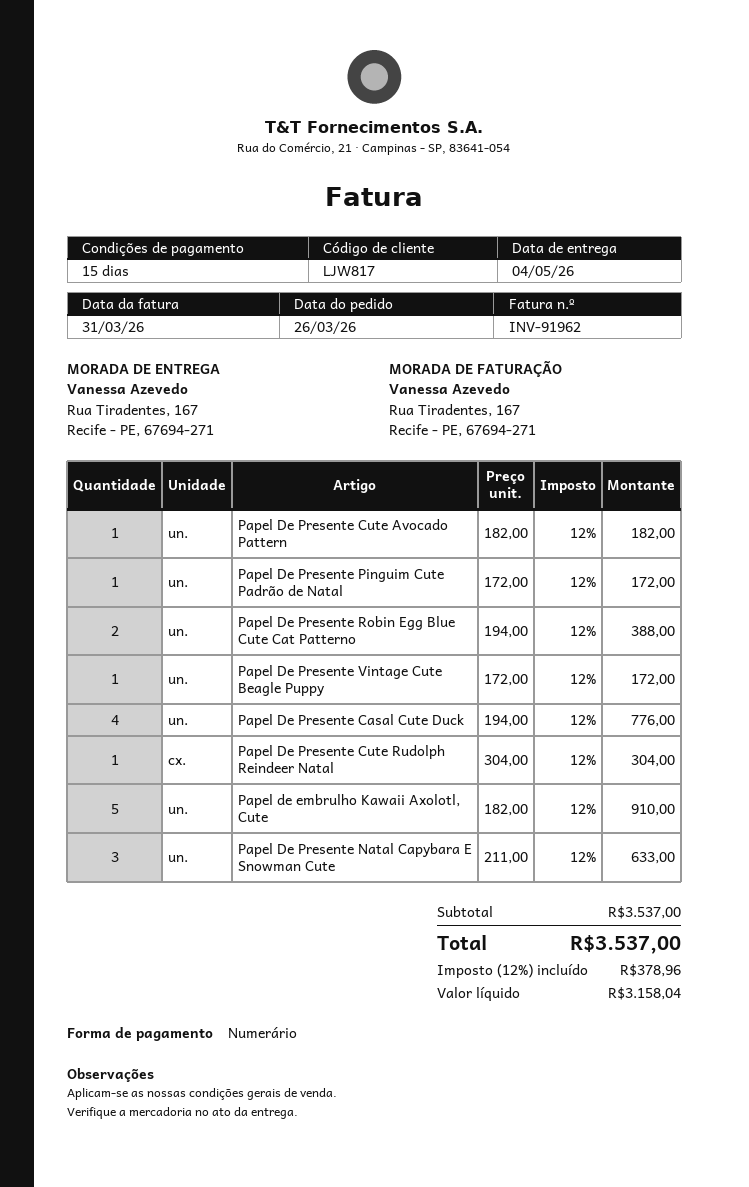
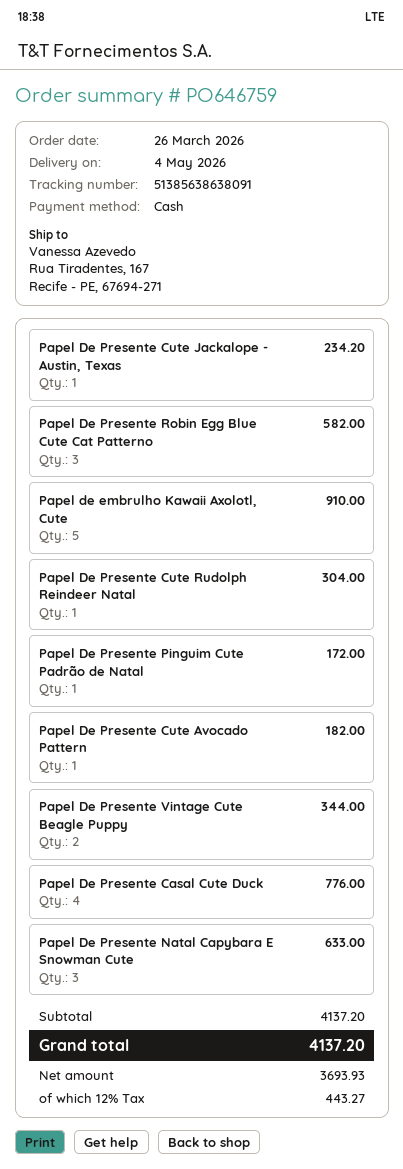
Papel De Presente Robin Egg Blue Cute Cat Patterno: 2 for 388.00 -> 3 for 582.00
Papel De Presente Vintage Cute Beagle Puppy: 1 for 172.00 -> 2 for 344.00
Papel De Presente Cute Jackalope - Austin, Texas: none -> 1 for 234.20
subtotal: 3537.00 -> 4137.20
net: 3158.04 -> 3693.93
tax: 12% = 378.96 -> 12% = 443.27
total: 3537.00 -> 4137.20

